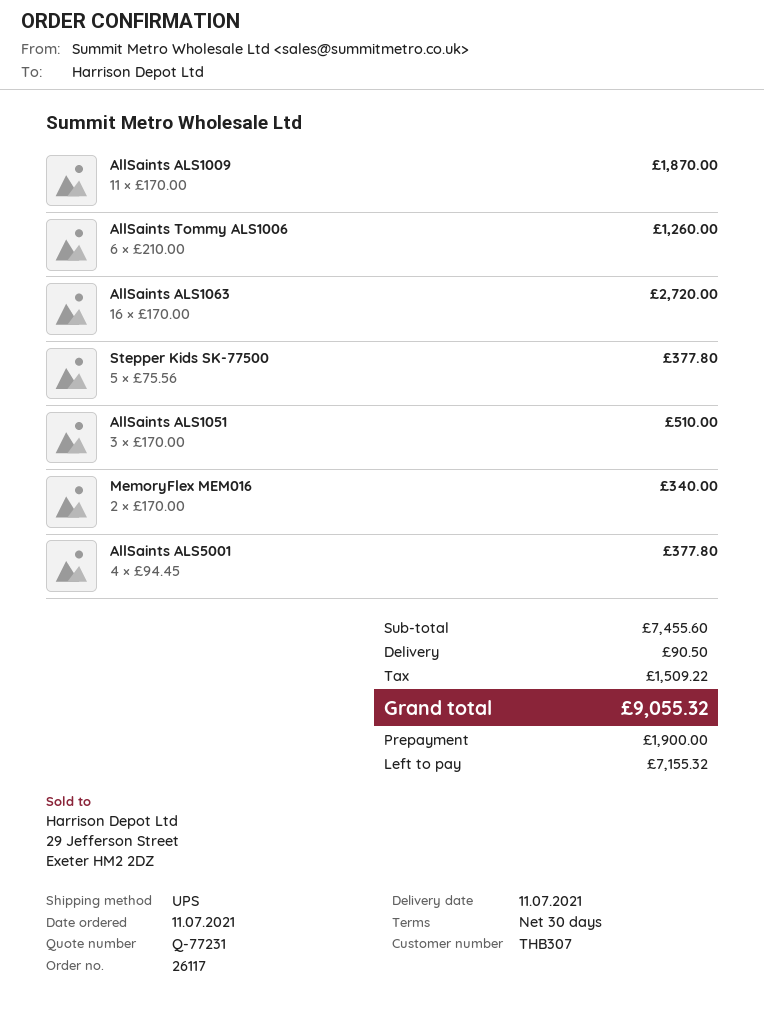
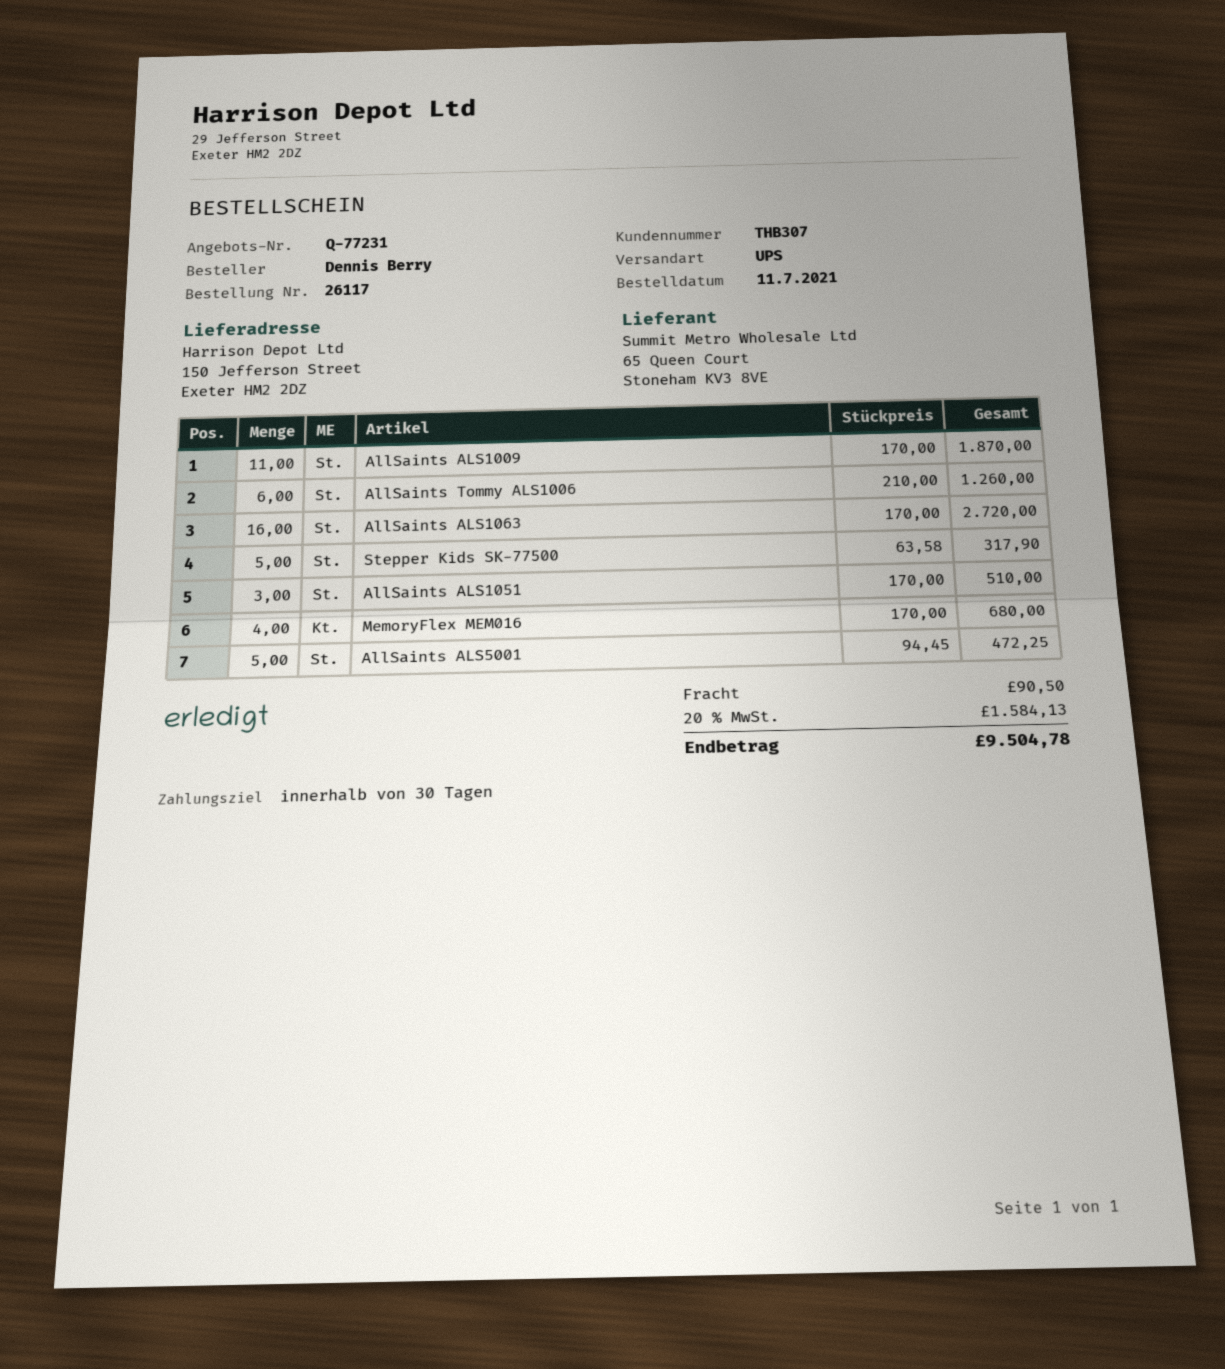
Stepper Kids SK-77500: 5 x 75.56 = 377.80 -> 5 x 63.58 = 317.90
MemoryFlex MEM016: 2 x 170.00 = 340.00 -> 4 x 170.00 = 680.00
AllSaints ALS5001: 4 x 94.45 = 377.80 -> 5 x 94.45 = 472.25
tax: 1509.22 -> 1584.13
total: 9055.32 -> 9504.78

